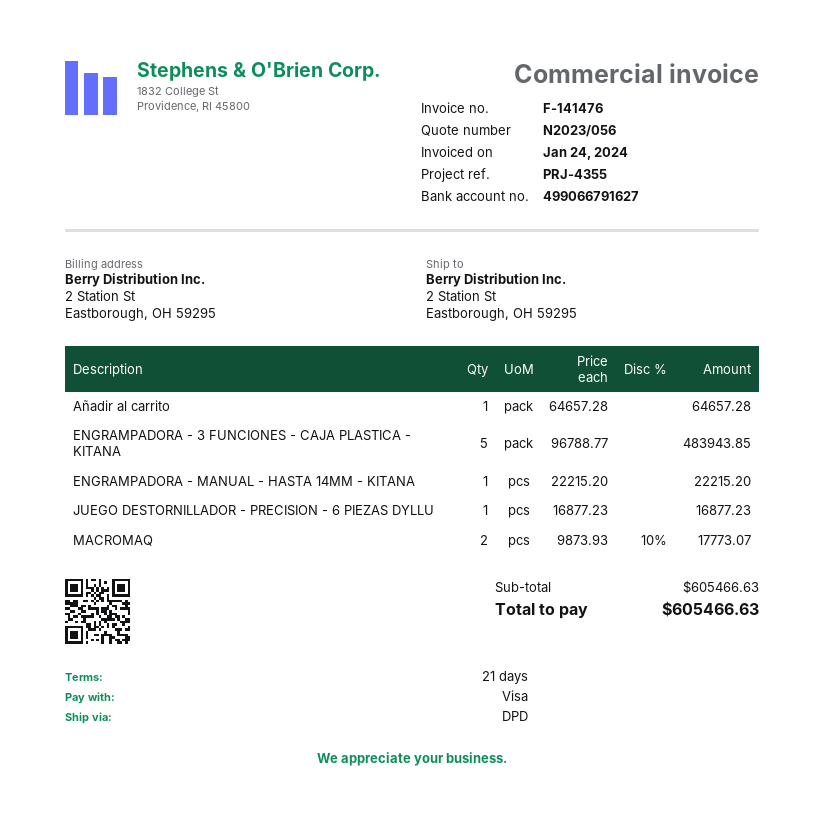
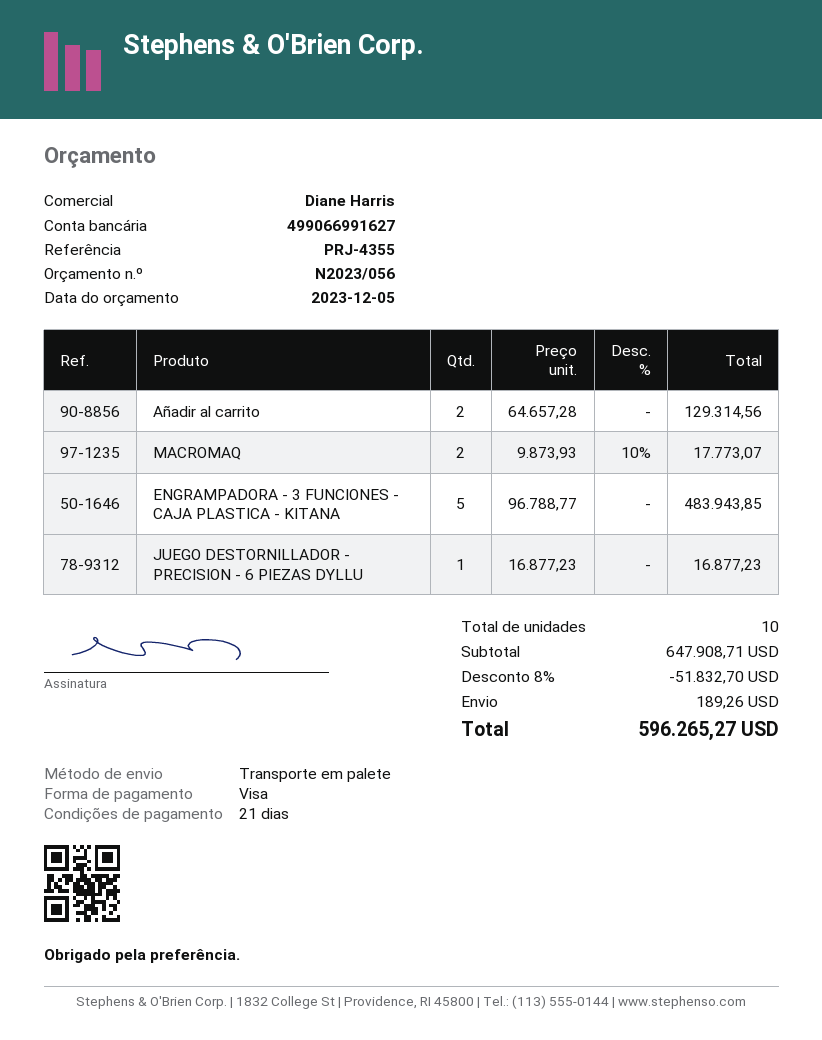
bank account: 499066791627 -> 499066991627
shipping method: DPD -> pallet freight
Añadir al carrito: 1 x 64657.28 = 64657.28 -> 2 x 64657.28 = 129314.56
ENGRAMPADORA - MANUAL - HASTA 14MM - KITANA: 1 x 22215.20 = 22215.20 -> none
subtotal: 605466.63 -> 647908.71
discount: none -> 8% = 51832.70
shipping: none -> 189.26
total: 605466.63 -> 596265.27

